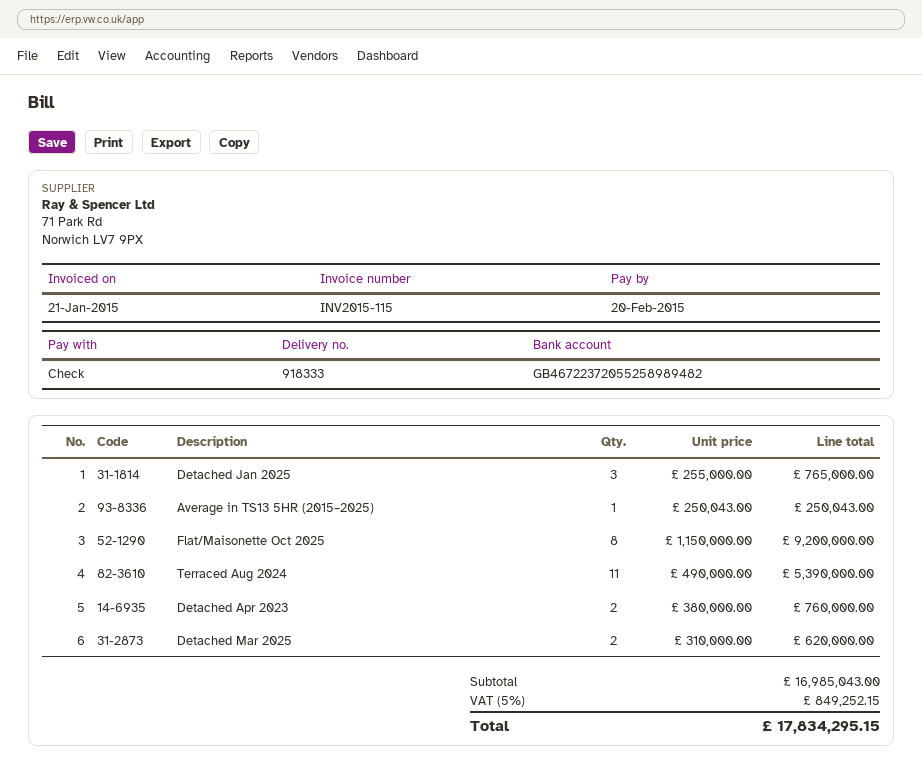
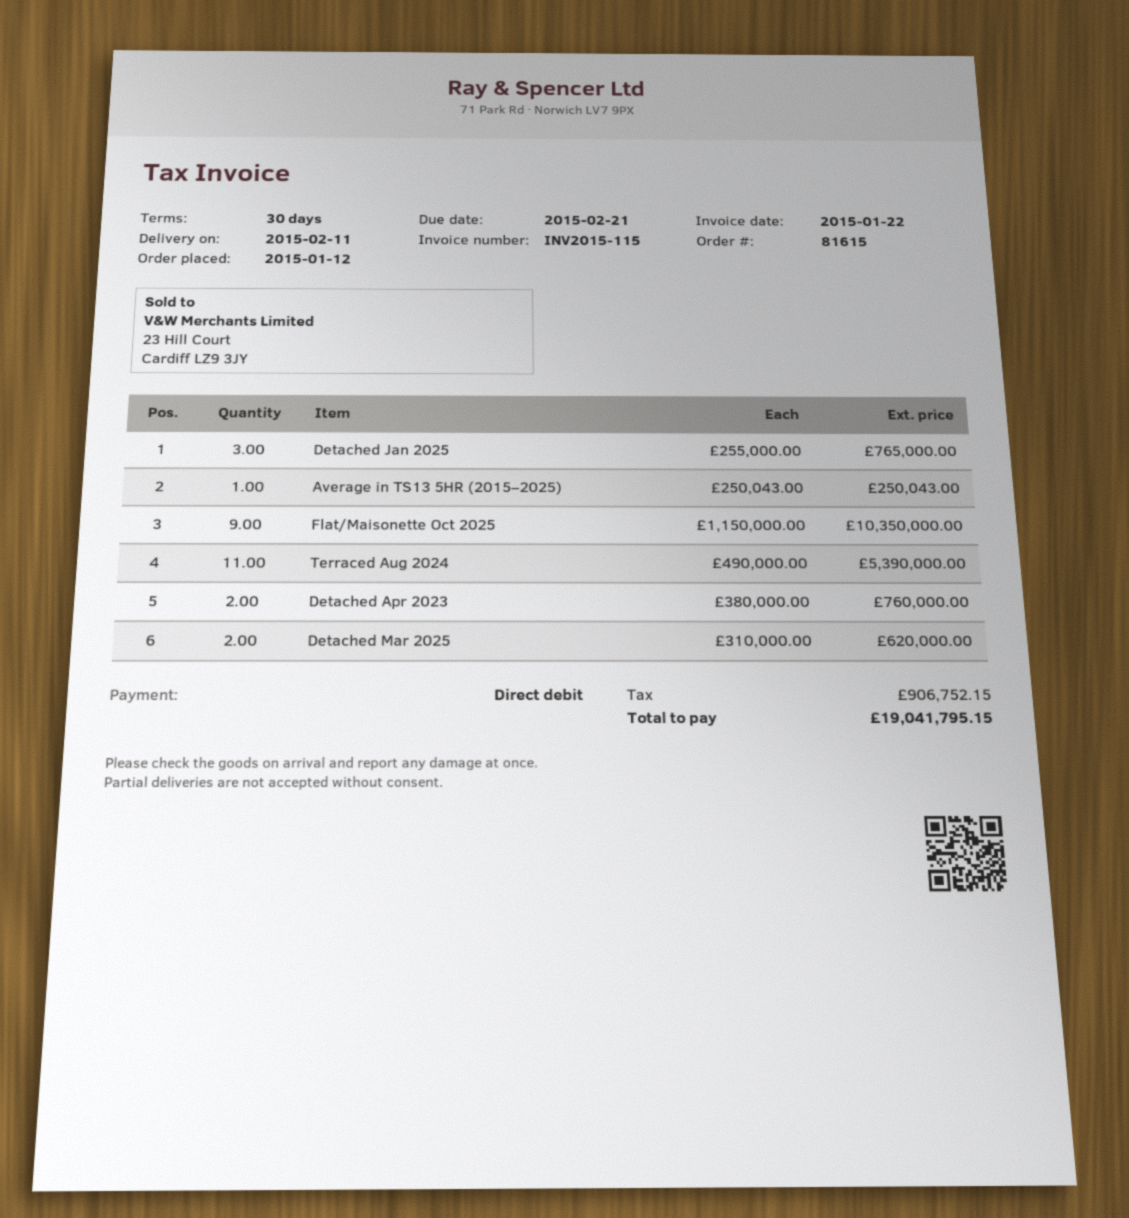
invoice date: 2015-01-21 -> 2015-01-22
due date: 2015-02-20 -> 2015-02-21
payment method: cheque -> direct debit
Flat/Maisonette Oct 2025: 8 x 1150000.00 = 9200000.00 -> 9 x 1150000.00 = 10350000.00
tax: 849252.15 -> 906752.15
total: 17834295.15 -> 19041795.15

